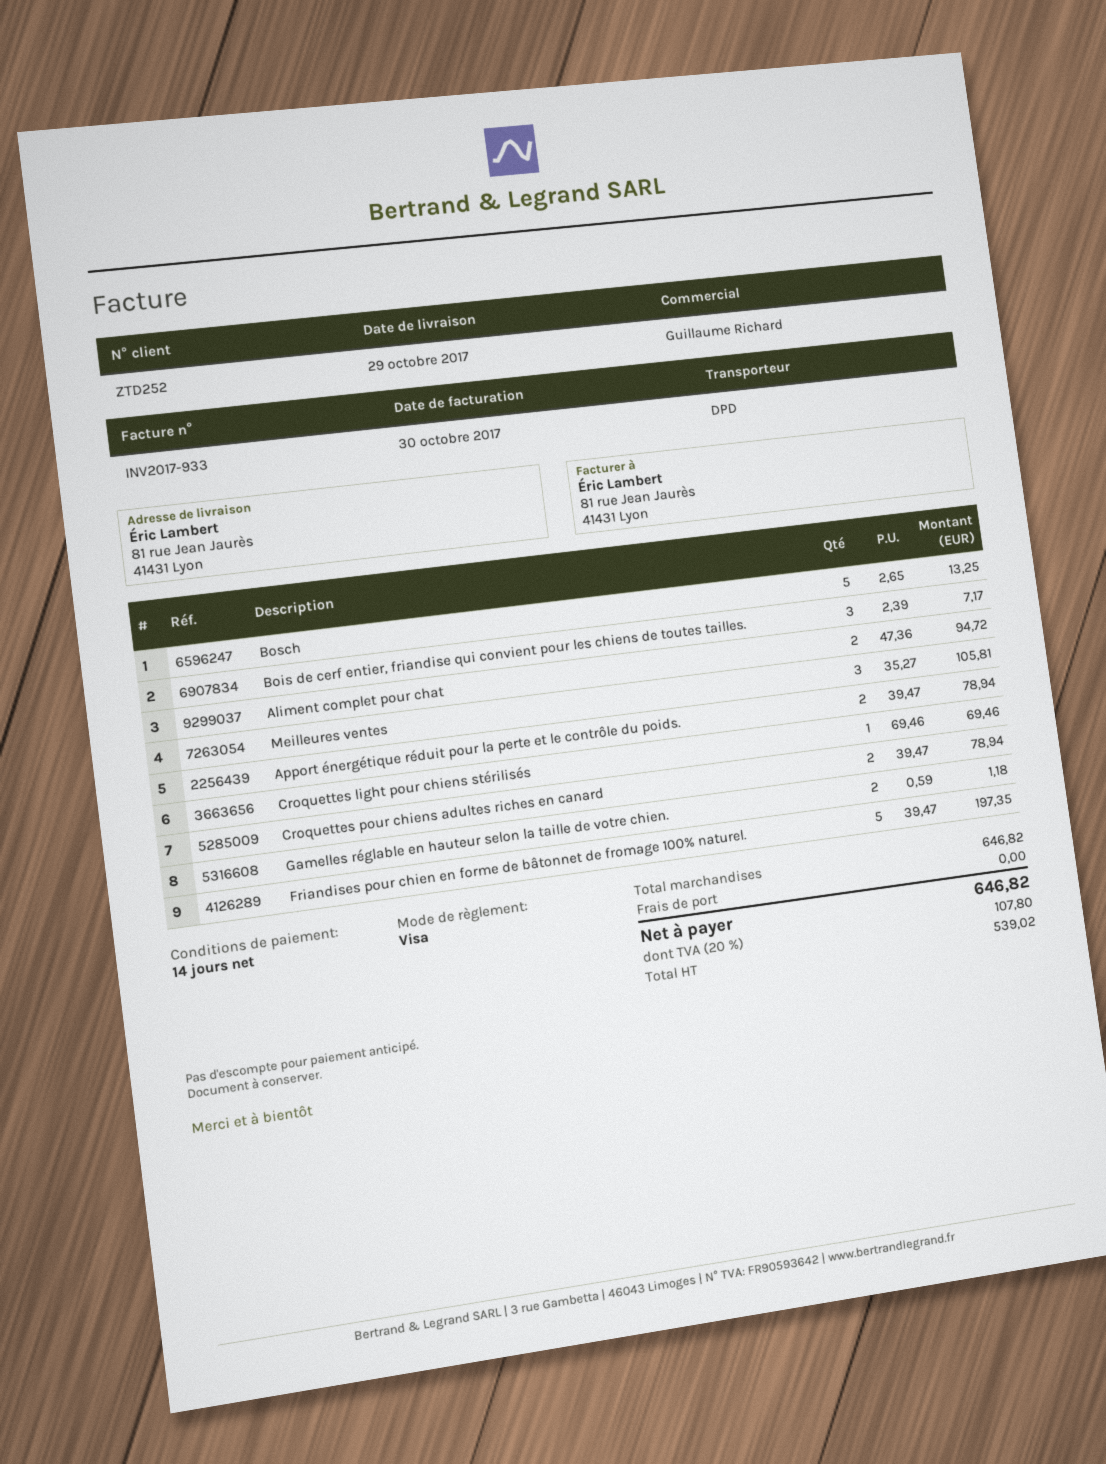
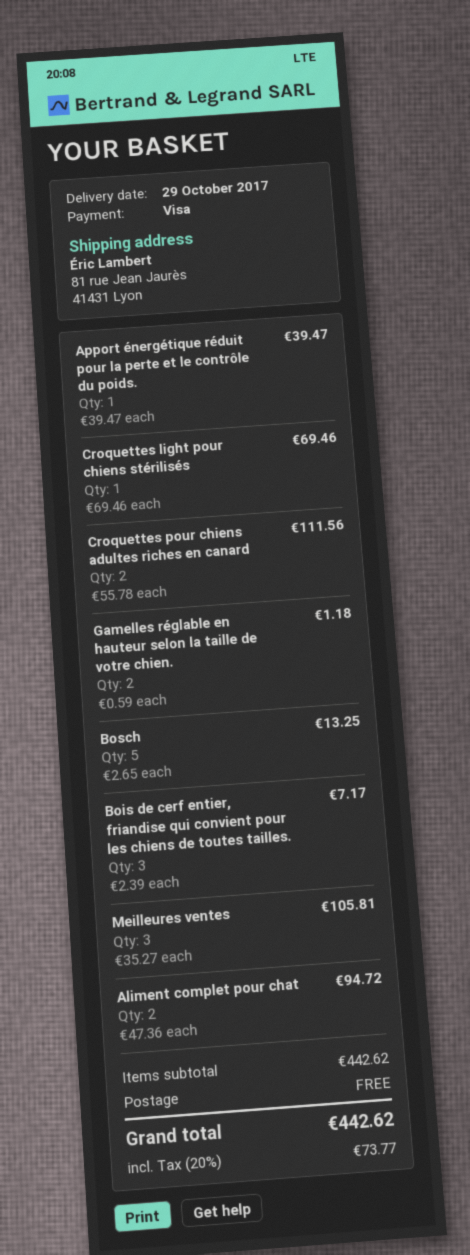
Apport énergétique réduit pour la perte et le contrôle du poids.: 2 x 39.47 = 78.94 -> 1 x 39.47 = 39.47
Croquettes pour chiens adultes riches en canard: 2 x 39.47 = 78.94 -> 2 x 55.78 = 111.56
Friandises pour chien en forme de bâtonnet de fromage 100% naturel.: 5 x 39.47 = 197.35 -> none
subtotal: 646.82 -> 442.62
tax: 20% = 107.80 -> 20% = 73.77
total: 646.82 -> 442.62

